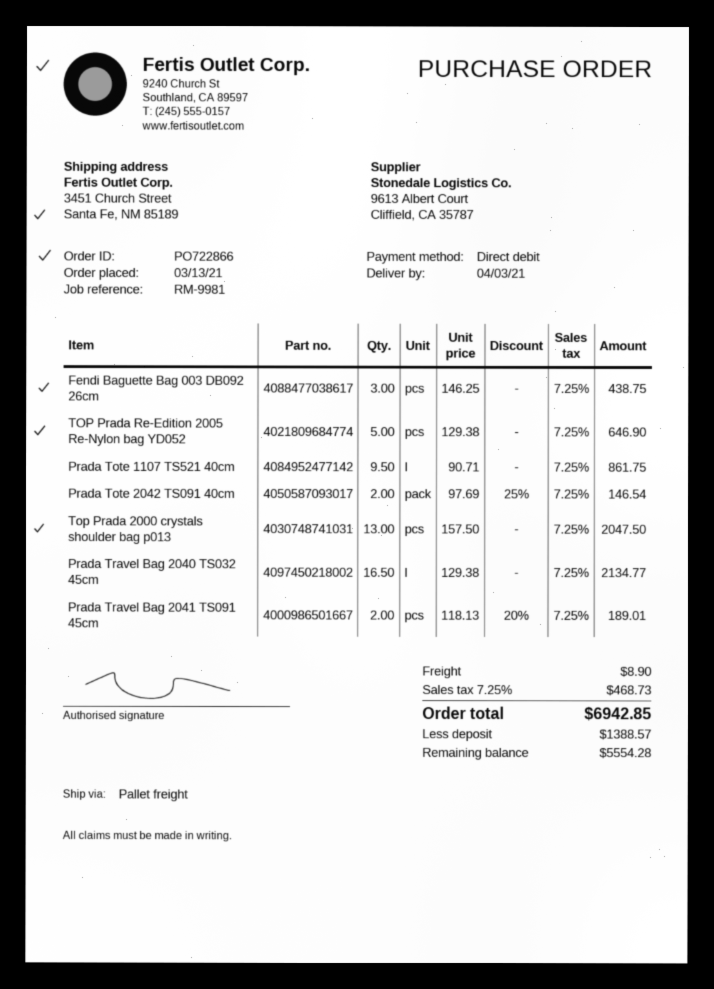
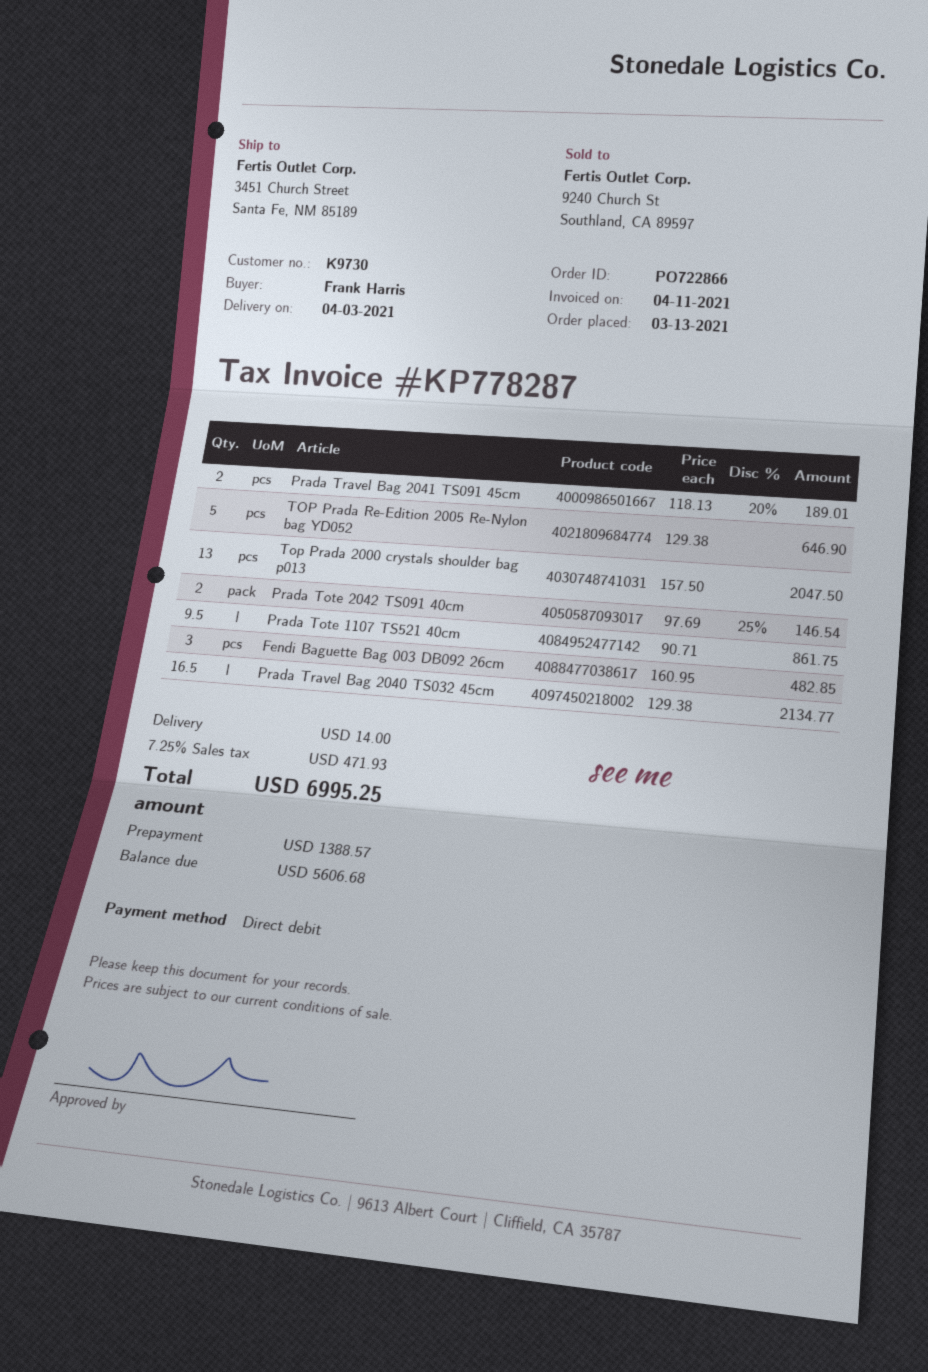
Fendi Baguette Bag 003 DB092 26cm: 3 x 146.25 = 438.75 -> 3 x 160.95 = 482.85
shipping: 8.90 -> 14.00
tax: 7.25% = 468.73 -> 7.25% = 471.93
total: 6942.85 -> 6995.25
balance: 5554.28 -> 5606.68

